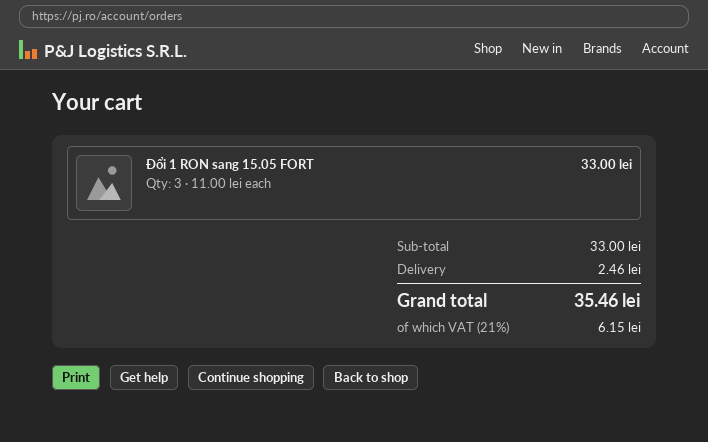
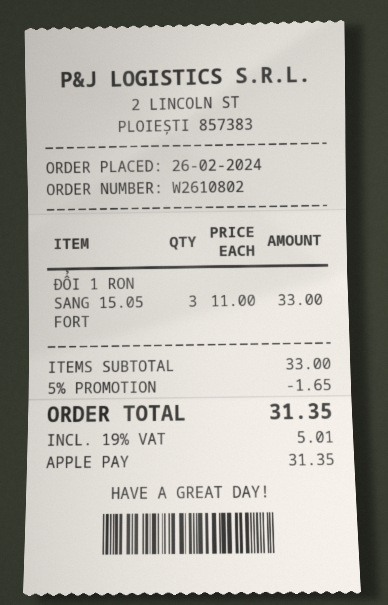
discount: none -> 5% = 1.65
shipping: 2.46 -> none
tax: 21% = 6.15 -> 19% = 5.01
total: 35.46 -> 31.35

